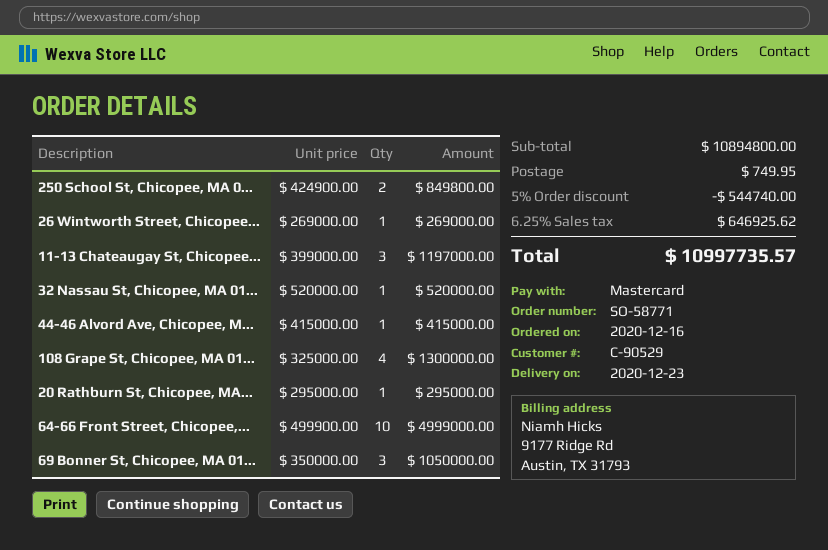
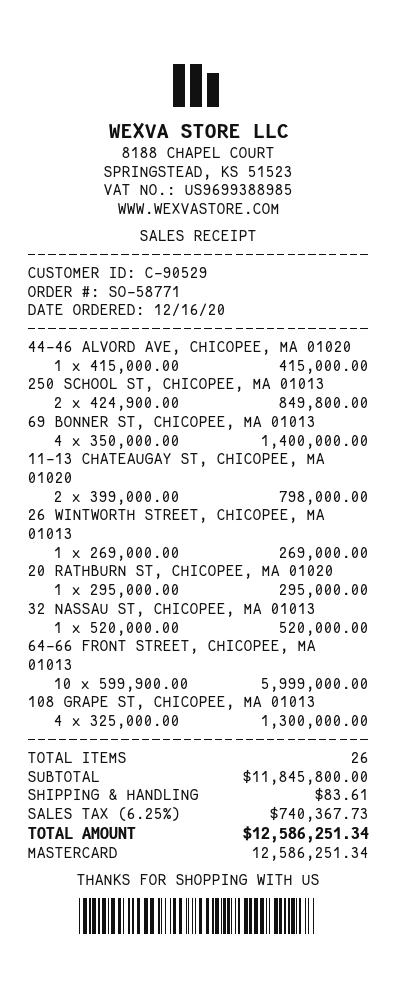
11-13 Chateaugay St, Chicopee...: 3 x 399000.00 = 1197000.00 -> 2 x 399000.00 = 798000.00
64-66 Front Street, Chicopee,...: 10 x 499900.00 = 4999000.00 -> 10 x 599900.00 = 5999000.00
69 Bonner St, Chicopee, MA 01...: 3 x 350000.00 = 1050000.00 -> 4 x 350000.00 = 1400000.00
subtotal: 10894800.00 -> 11845800.00
discount: 5% = 544740.00 -> none
shipping: 749.95 -> 83.61
tax: 6.25% = 646925.62 -> 6.25% = 740367.73
total: 10997735.57 -> 12586251.34

